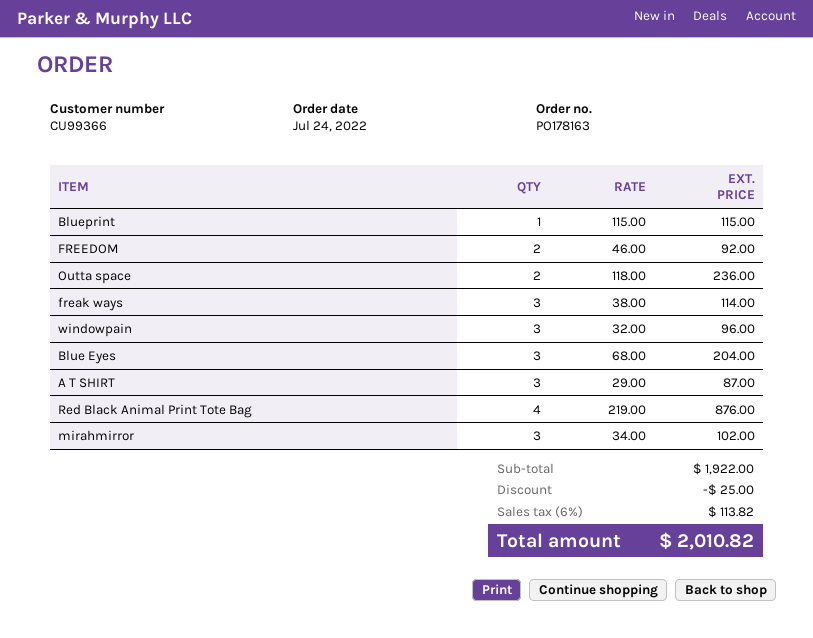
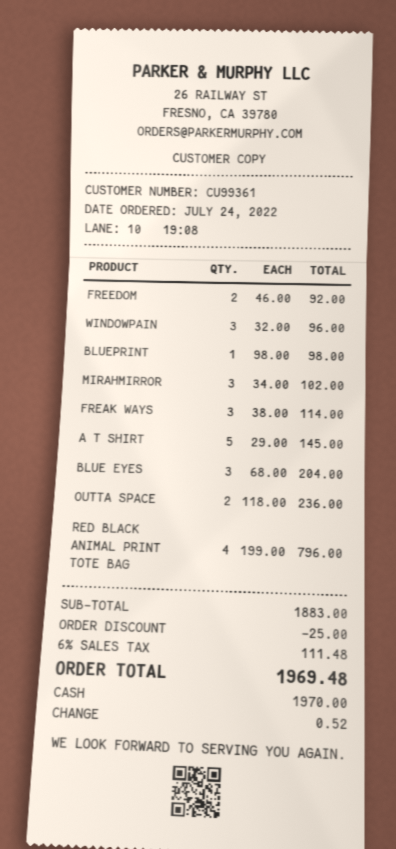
customer number: CU99366 -> CU99361
Blueprint: 1 x 115.00 = 115.00 -> 1 x 98.00 = 98.00
A T SHIRT: 3 x 29.00 = 87.00 -> 5 x 29.00 = 145.00
Red Black Animal Print Tote Bag: 4 x 219.00 = 876.00 -> 4 x 199.00 = 796.00
subtotal: 1922.00 -> 1883.00
tax: 6% = 113.82 -> 6% = 111.48
total: 2010.82 -> 1969.48

